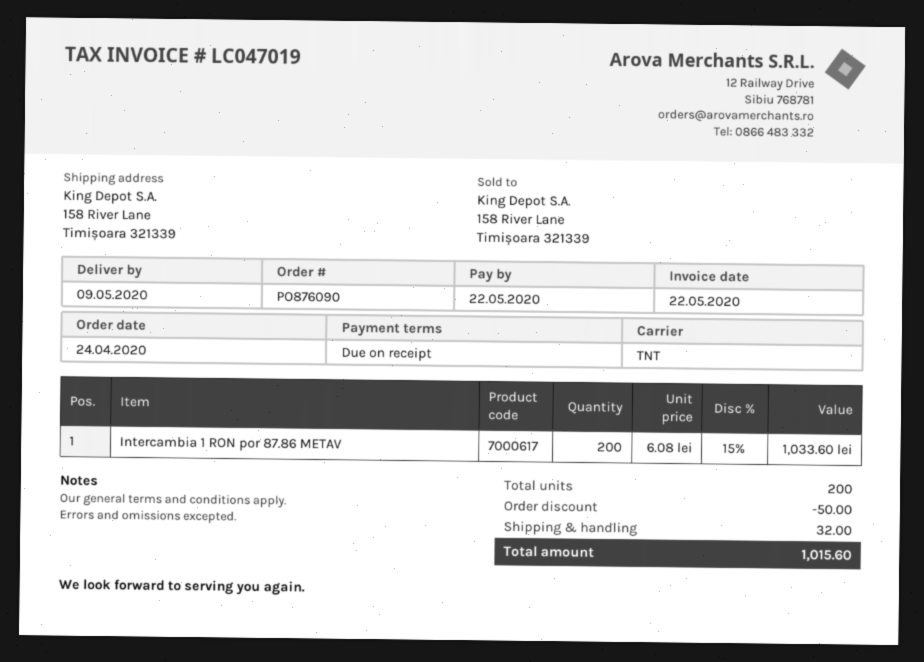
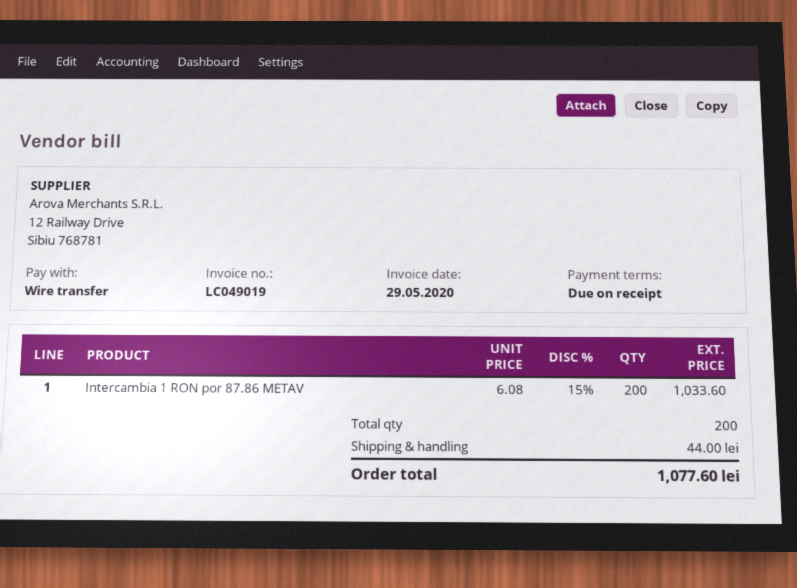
invoice number: LC047019 -> LC049019
invoice date: 2020-05-22 -> 2020-05-29
discount: 50.00 -> none
shipping: 32.00 -> 44.00
total: 1015.60 -> 1077.60

